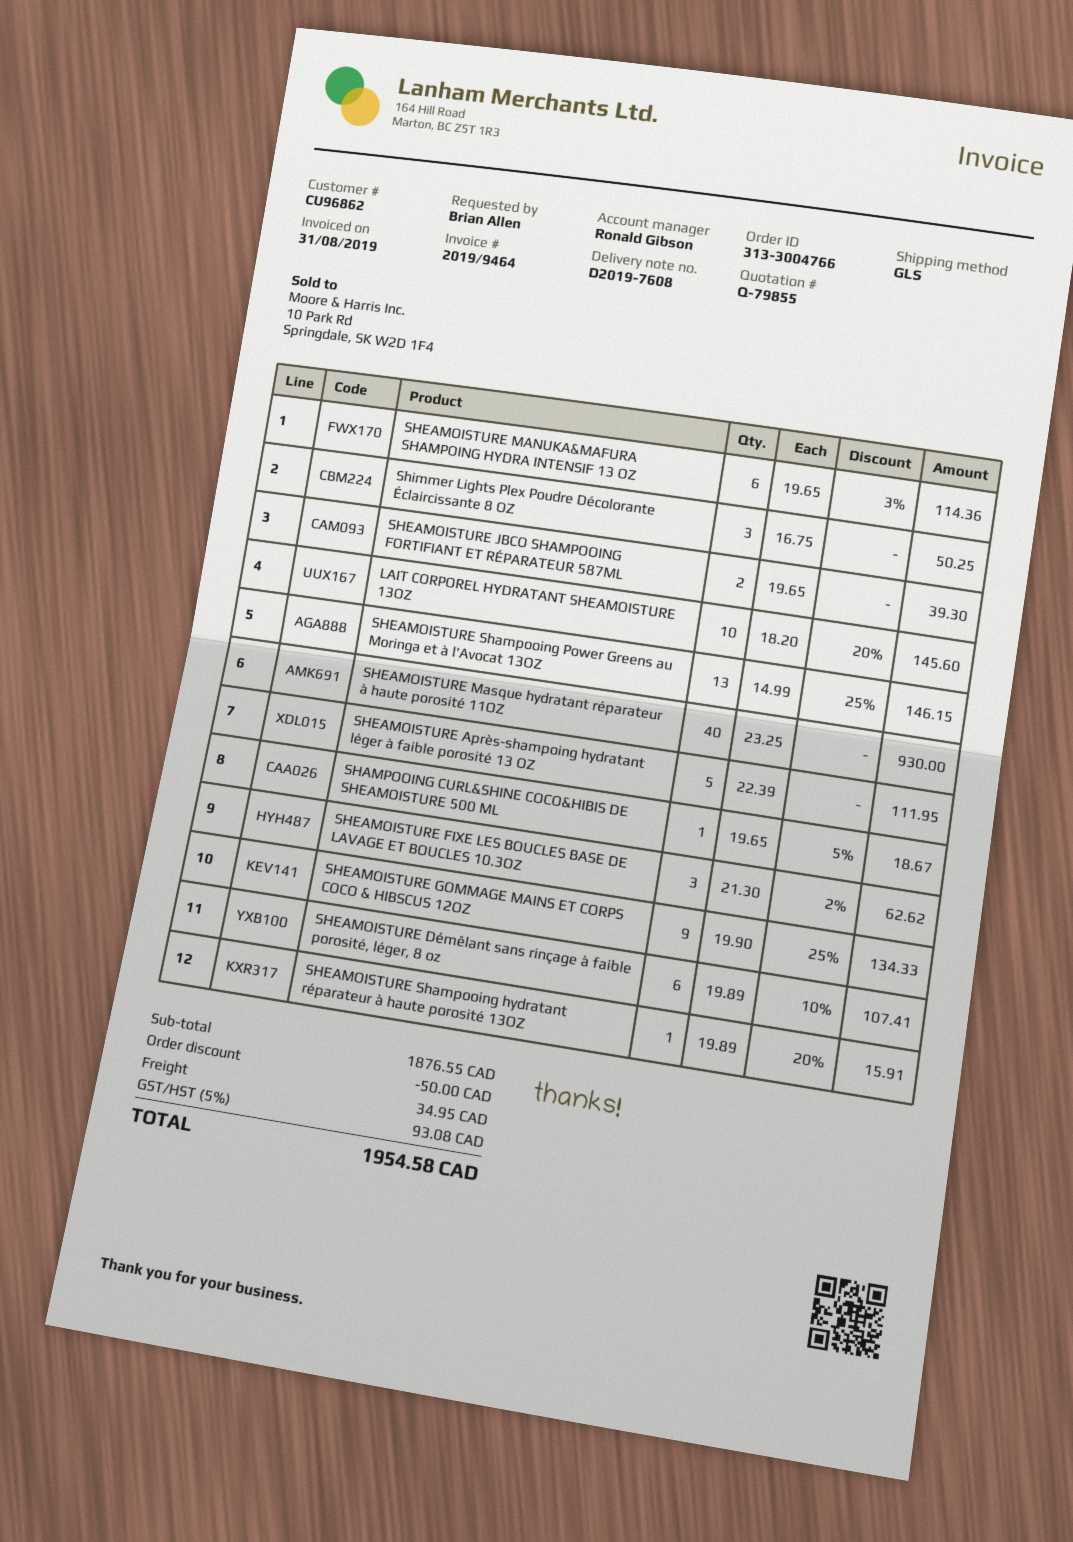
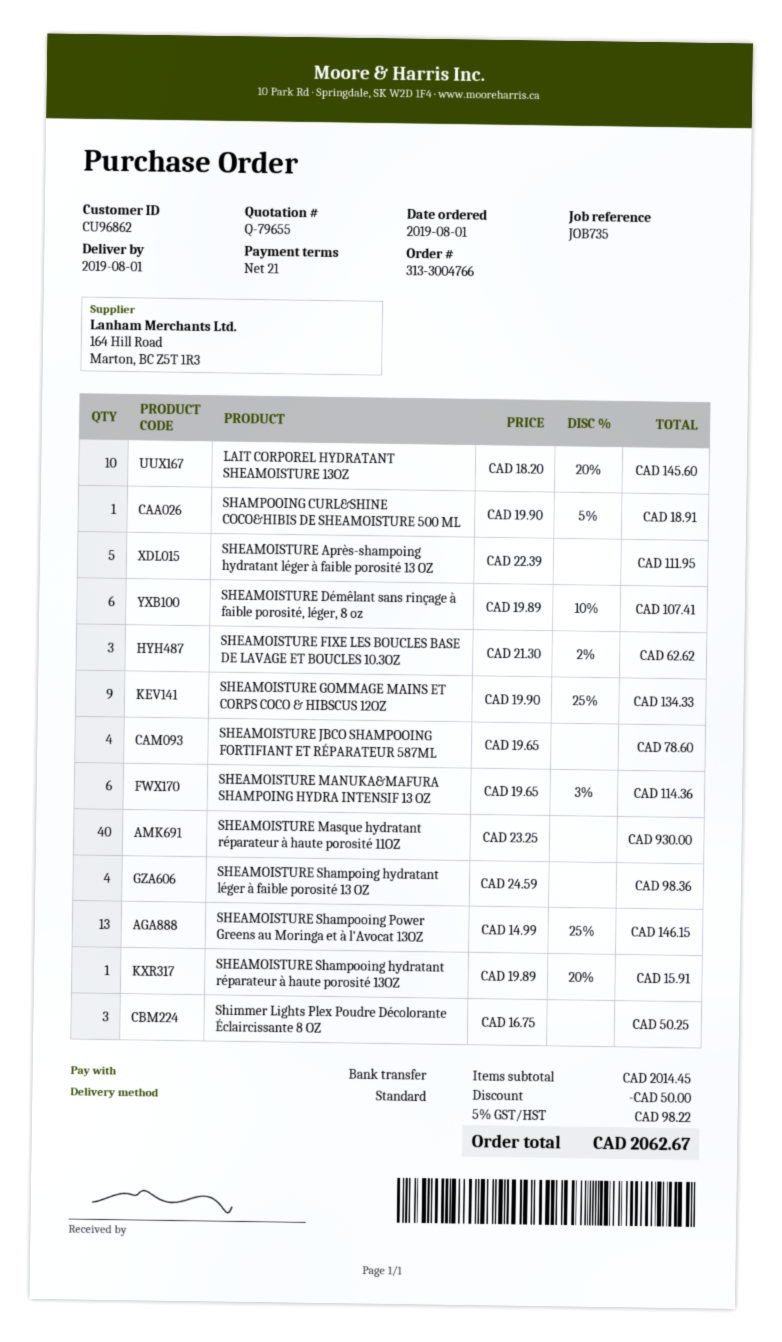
quote number: Q-79855 -> Q-79655
shipping method: GLS -> standard
SHEAMOISTURE JBCO SHAMPOOING FORTIFIANT ET RÉPARATEUR 587ML: 2 x 19.65 = 39.30 -> 4 x 19.65 = 78.60
SHAMPOOING CURL&SHINE COCO&HIBIS DE SHEAMOISTURE 500 ML: 1 x 19.65 - 5% = 18.67 -> 1 x 19.90 - 5% = 18.91
SHEAMOISTURE Shampoing hydratant léger à faible porosité 13 OZ: none -> 4 x 24.59 = 98.36
subtotal: 1876.55 -> 2014.45
shipping: 34.95 -> none
tax: 5% = 93.08 -> 5% = 98.22
total: 1954.58 -> 2062.67

